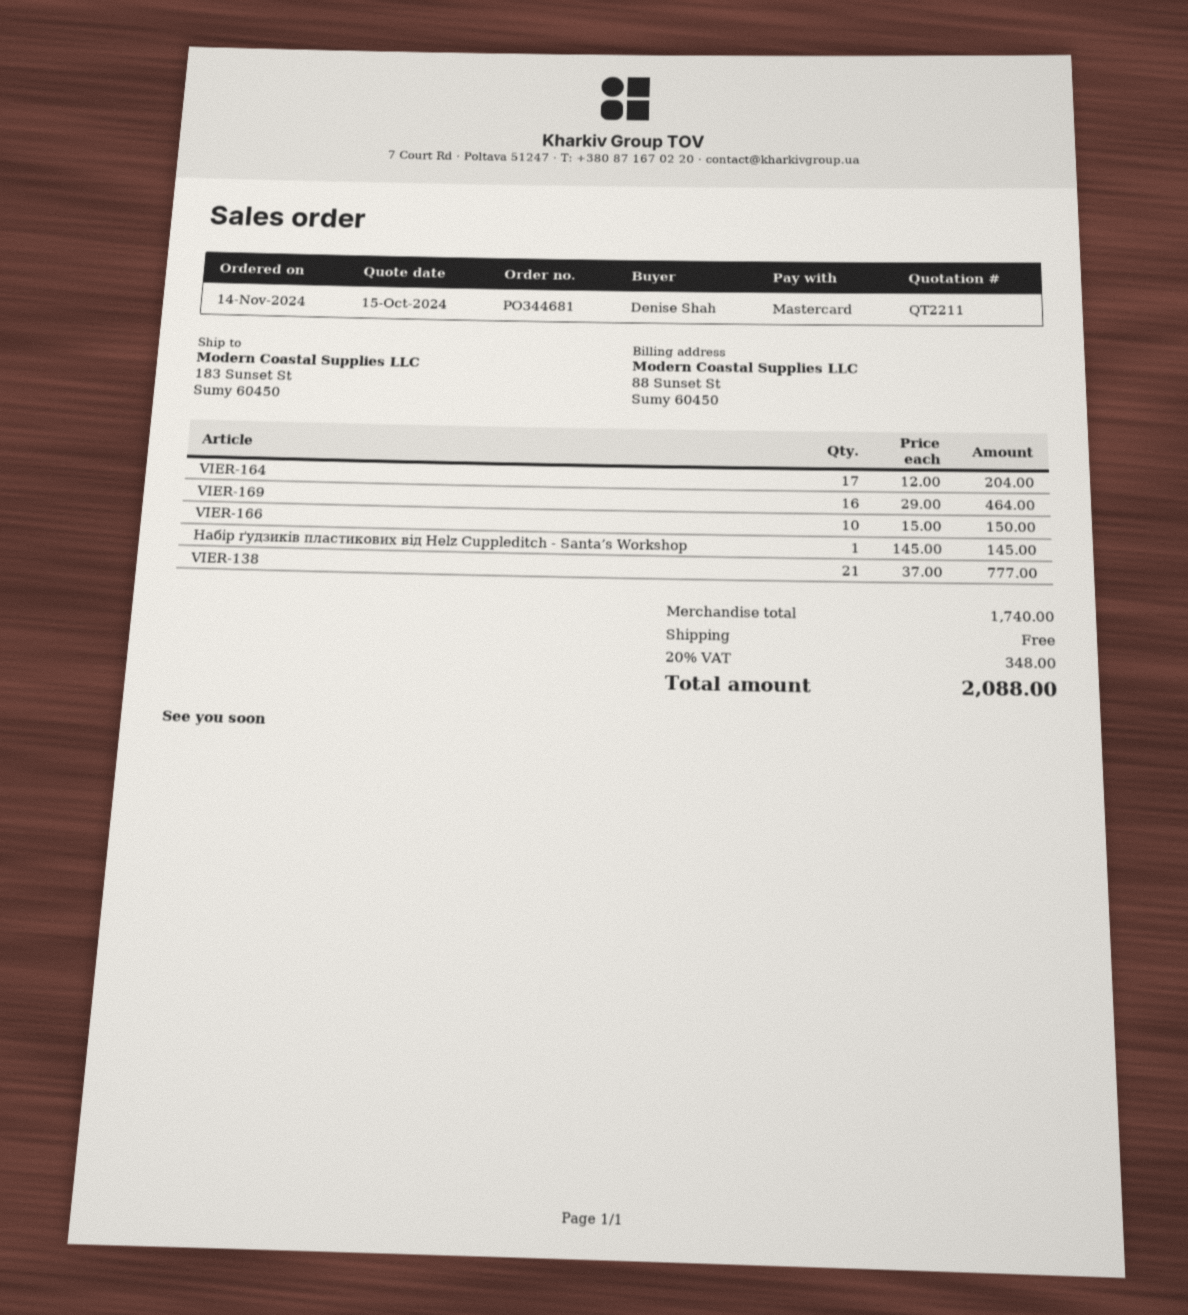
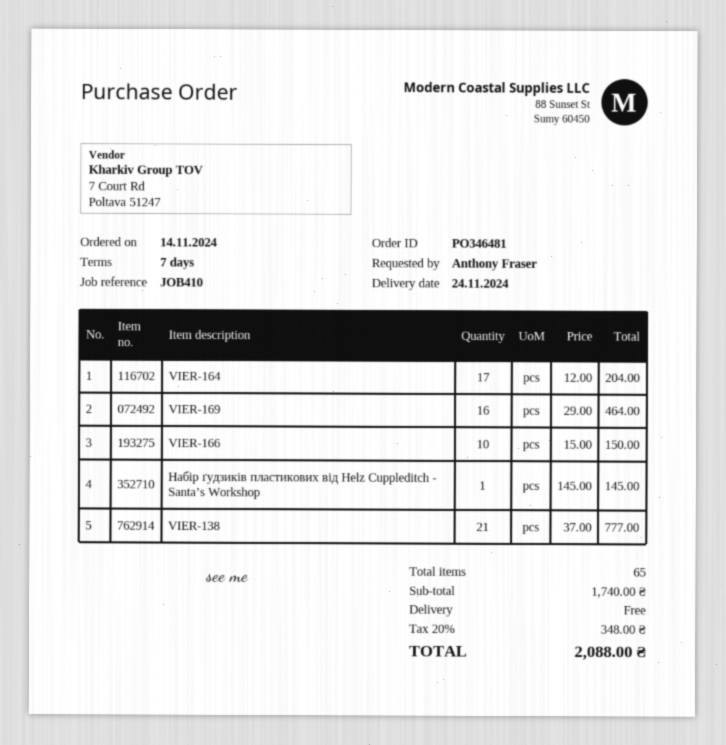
order number: PO344681 -> PO346481
ordered by: Denise Shah -> Anthony Fraser

